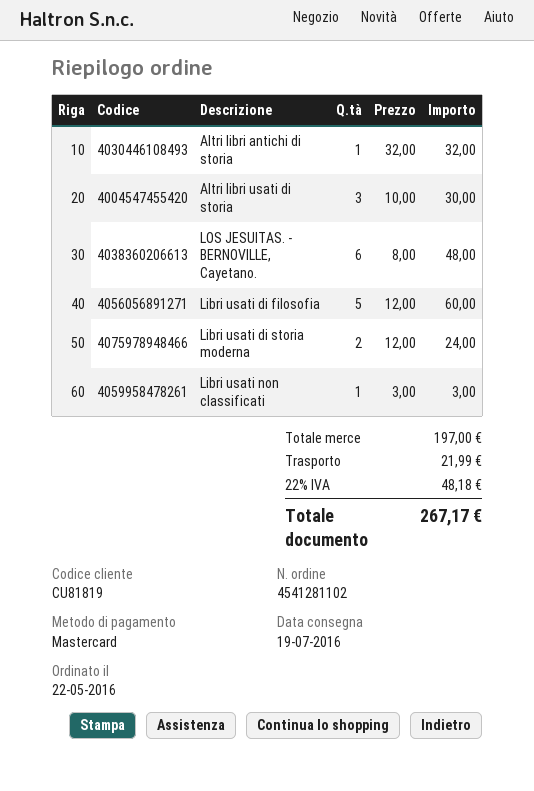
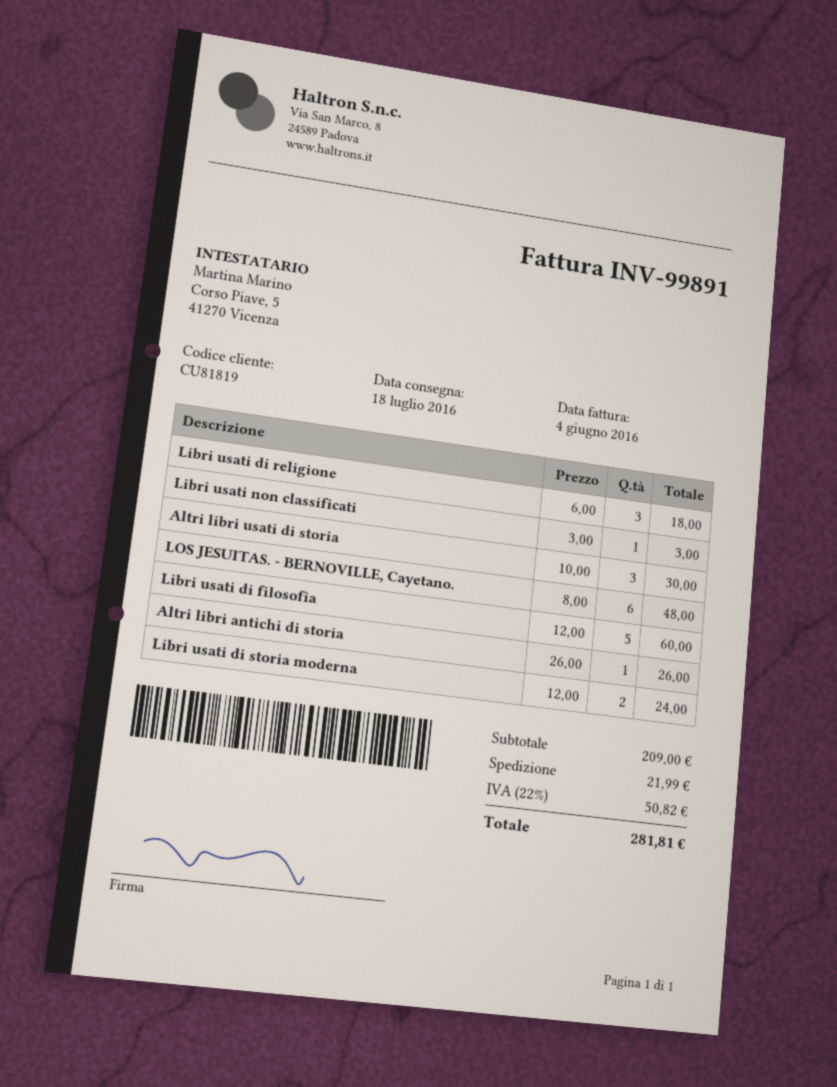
delivery date: 2016-07-19 -> 2016-07-18
Altri libri antichi di storia: 1 x 32.00 = 32.00 -> 1 x 26.00 = 26.00
Libri usati di religione: none -> 3 x 6.00 = 18.00
subtotal: 197.00 -> 209.00
tax: 22% = 48.18 -> 22% = 50.82
total: 267.17 -> 281.81

